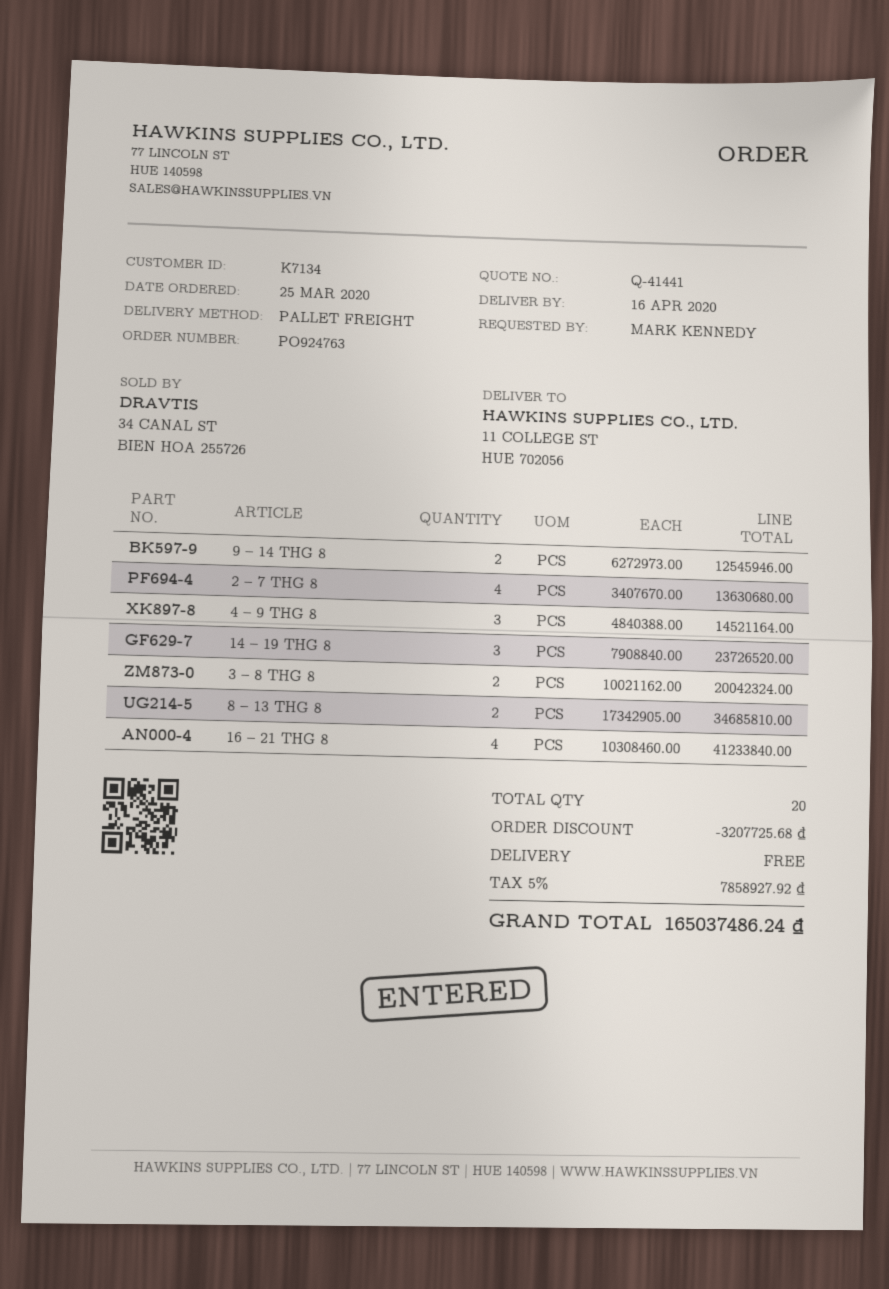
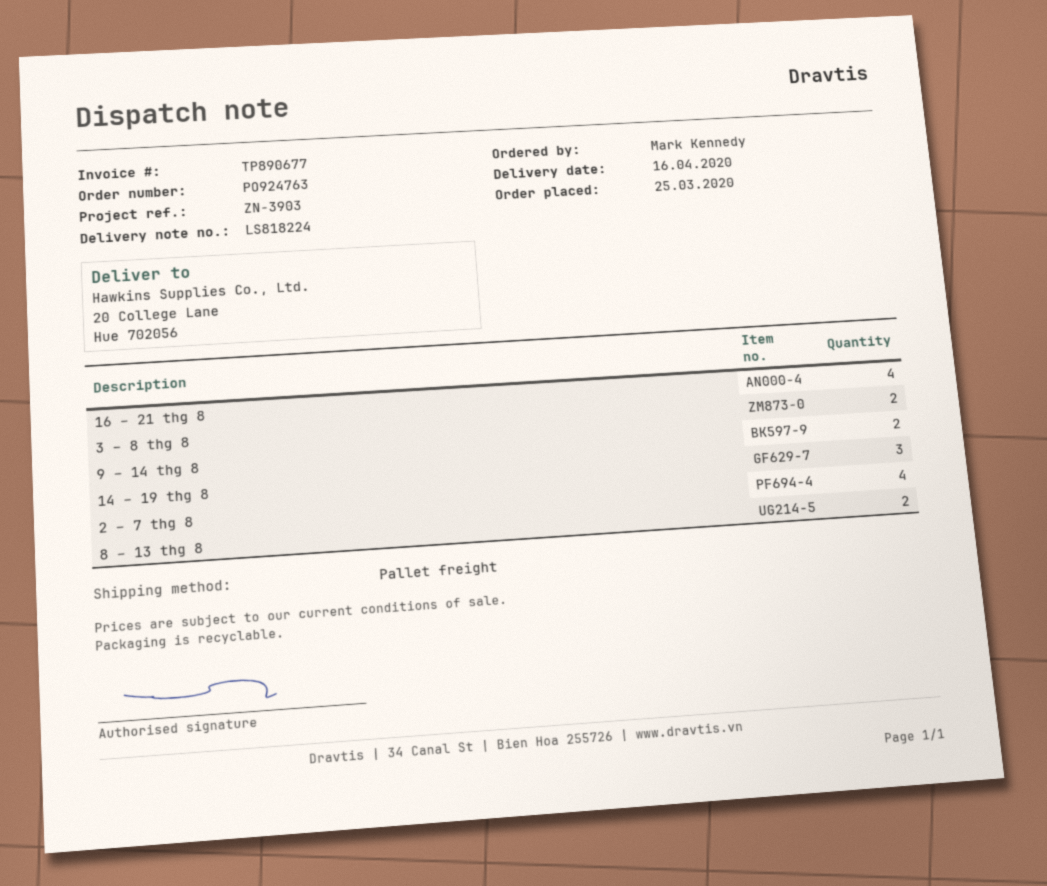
ship to: 11 COLLEGE ST, HUE 702056 -> 20 College Lane, Hue 702056
4 – 9 THG 8: 3 -> none

